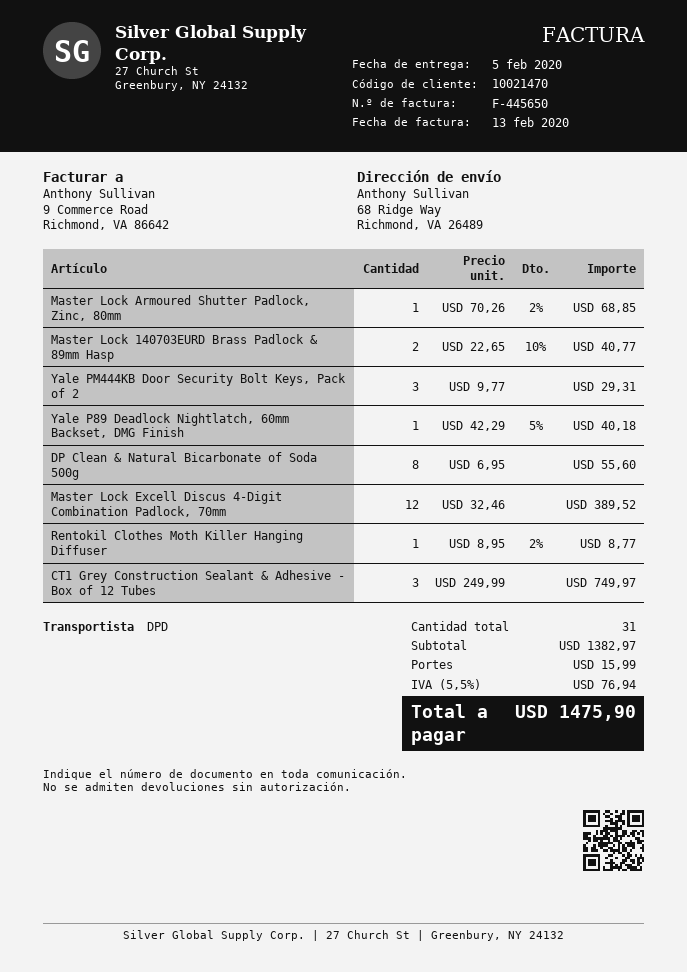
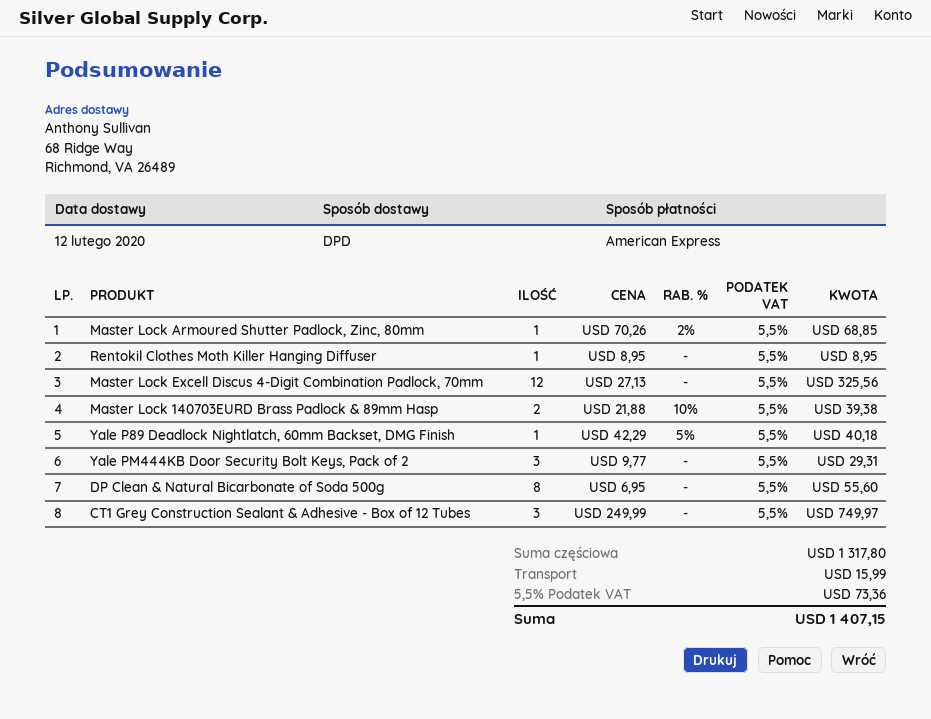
delivery date: 2020-02-05 -> 2020-02-12
Master Lock 140703EURD Brass Padlock & 89mm Hasp: 2 x 22.65 - 10% = 40.77 -> 2 x 21.88 - 10% = 39.38
Master Lock Excell Discus 4-Digit Combination Padlock, 70mm: 12 x 32.46 = 389.52 -> 12 x 27.13 = 325.56
Rentokil Clothes Moth Killer Hanging Diffuser: 1 x 8.95 - 2% = 8.77 -> 1 x 8.95 = 8.95
subtotal: 1382.97 -> 1317.80
tax: 5.5% = 76.94 -> 5.5% = 73.36
total: 1475.90 -> 1407.15

